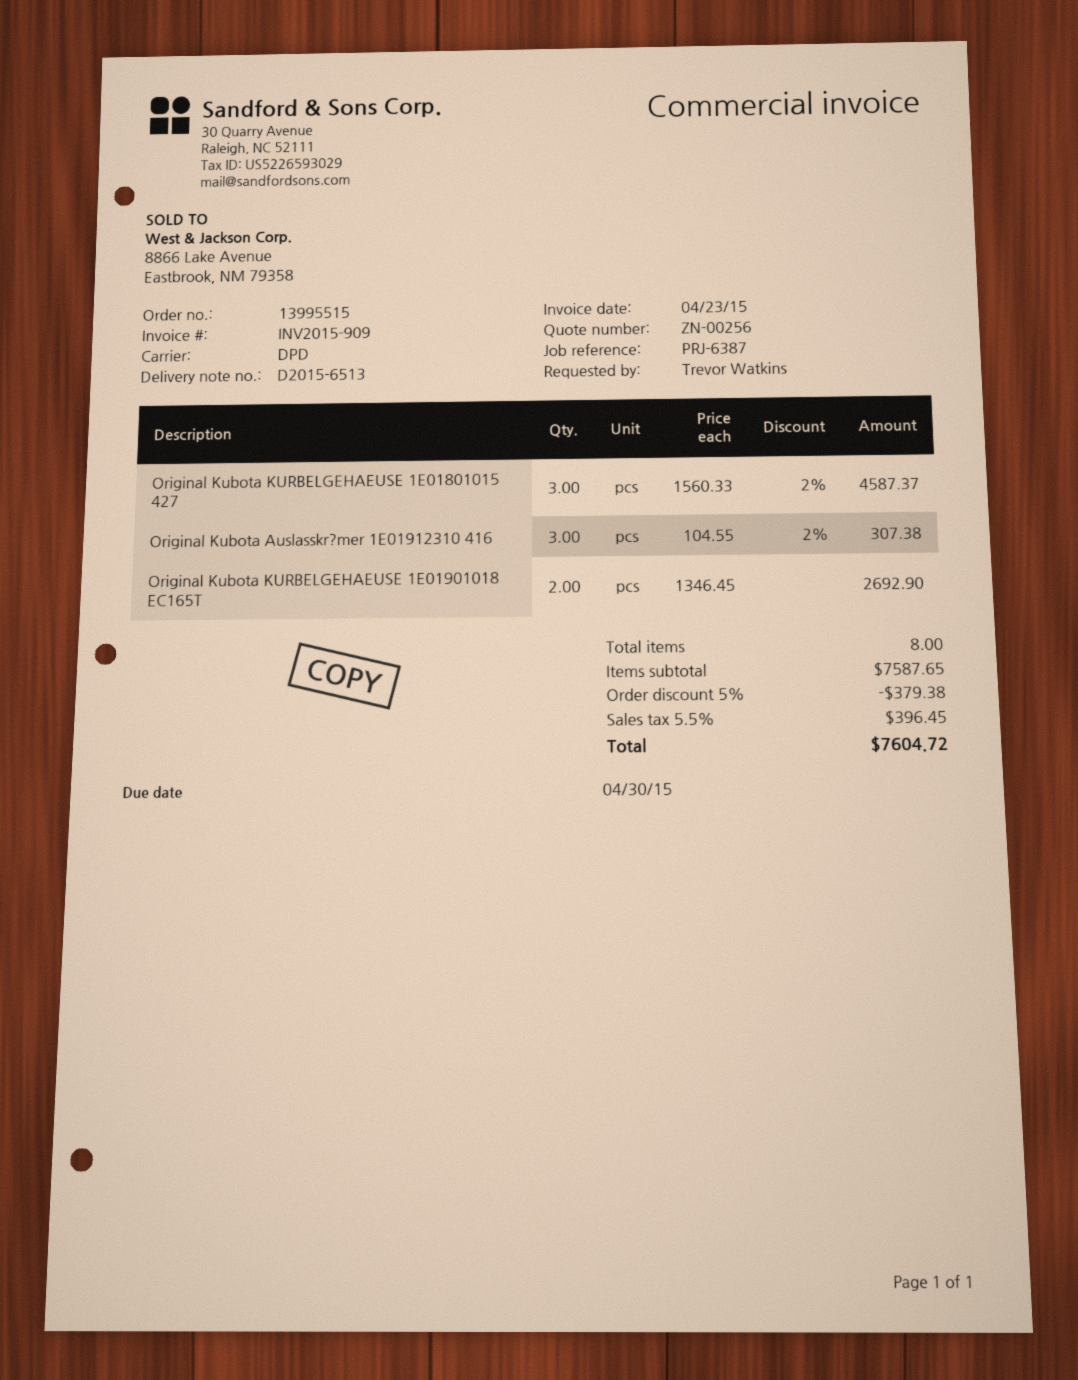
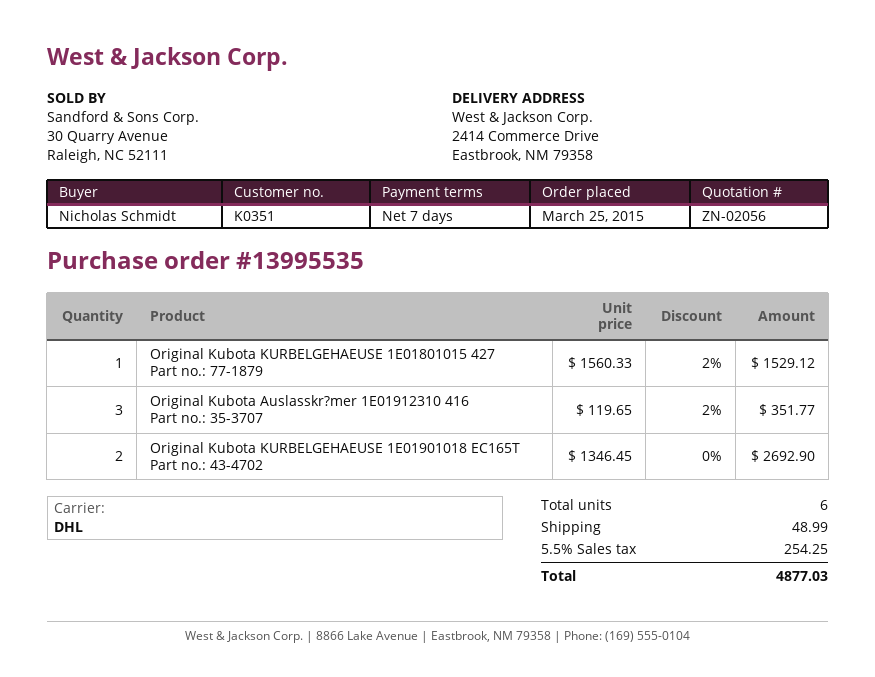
quote number: ZN-00256 -> ZN-02056
order number: 13995515 -> 13995535
ordered by: Trevor Watkins -> Nicholas Schmidt
shipping method: DPD -> DHL
Original Kubota KURBELGEHAEUSE 1E01801015 427: 3 x 1560.33 - 2% = 4587.37 -> 1 x 1560.33 - 2% = 1529.12
Original Kubota Auslasskr?mer 1E01912310 416: 3 x 104.55 - 2% = 307.38 -> 3 x 119.65 - 2% = 351.77
total quantity: 8 -> 6
discount: 5% = 379.38 -> none
shipping: none -> 48.99
tax: 5.5% = 396.45 -> 5.5% = 254.25
total: 7604.72 -> 4877.03

